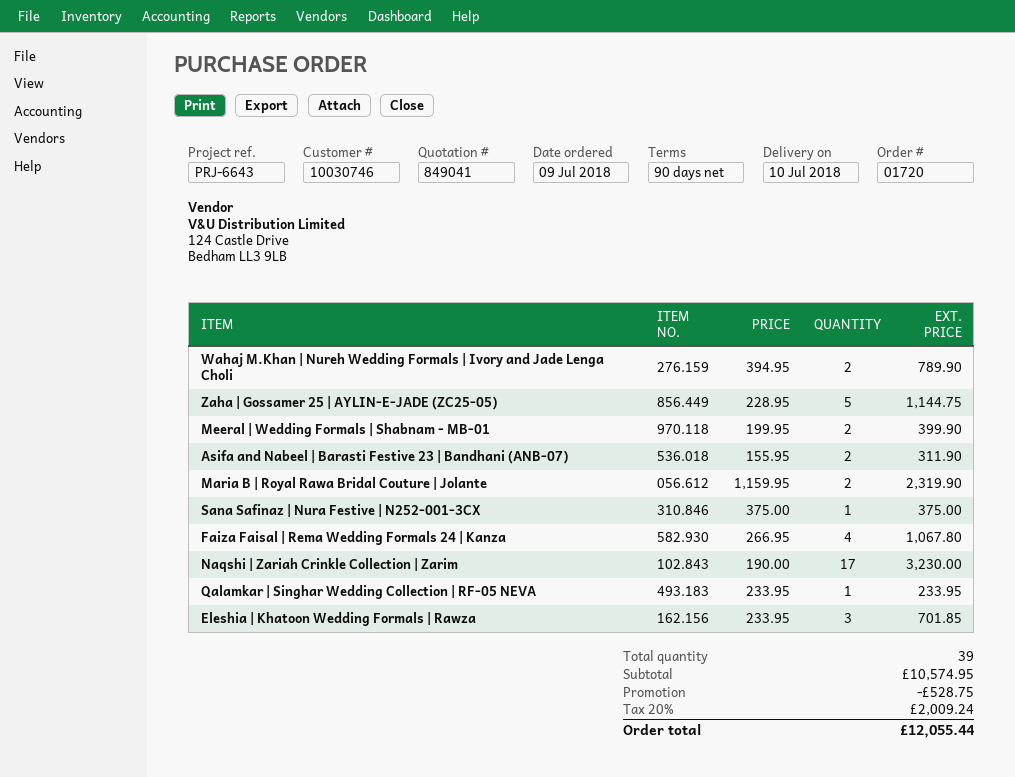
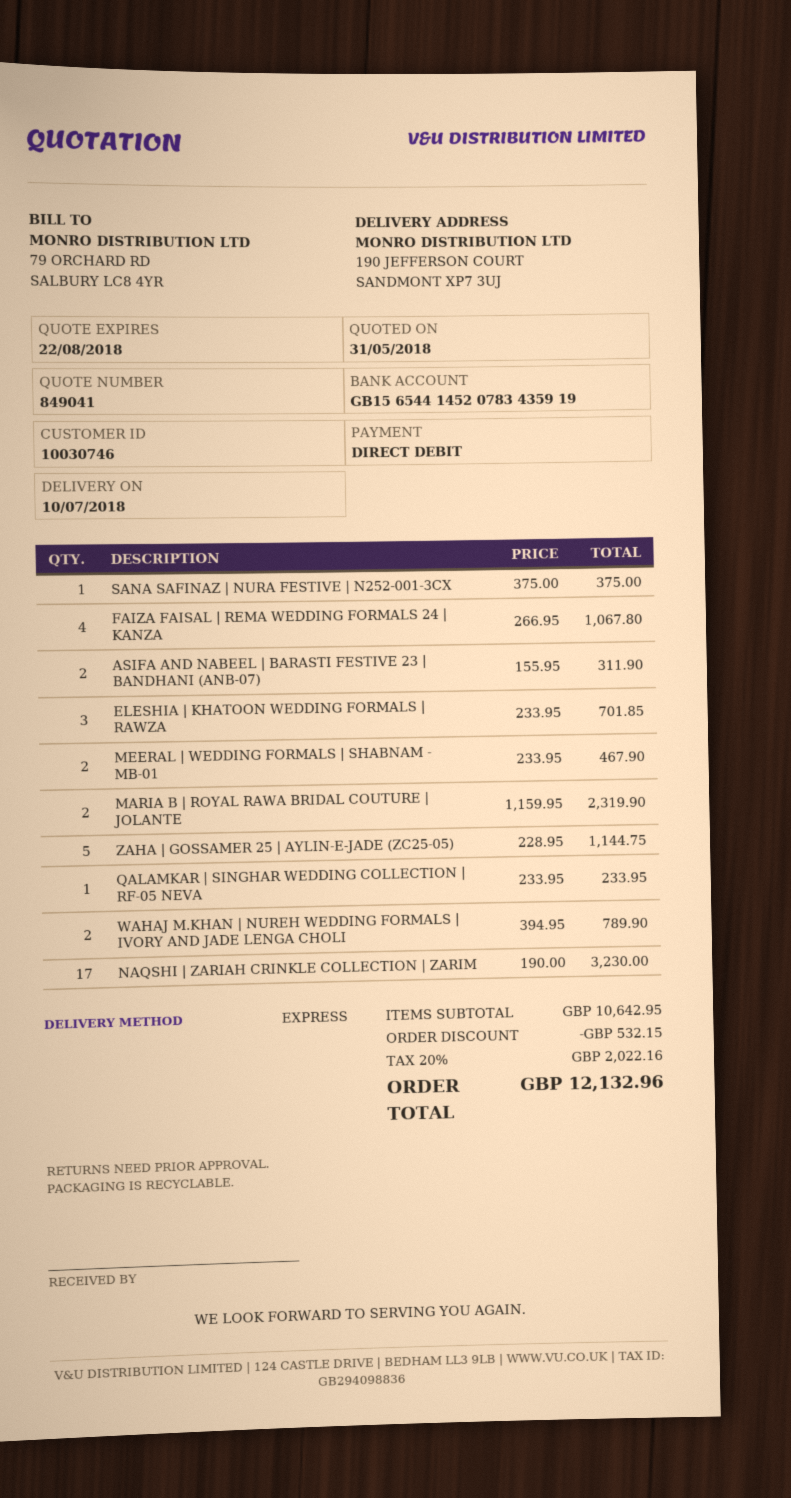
Meeral | Wedding Formals | Shabnam - MB-01: 2 x 199.95 = 399.90 -> 2 x 233.95 = 467.90
subtotal: 10574.95 -> 10642.95
discount: 528.75 -> 532.15
tax: 20% = 2009.24 -> 20% = 2022.16
total: 12055.44 -> 12132.96

